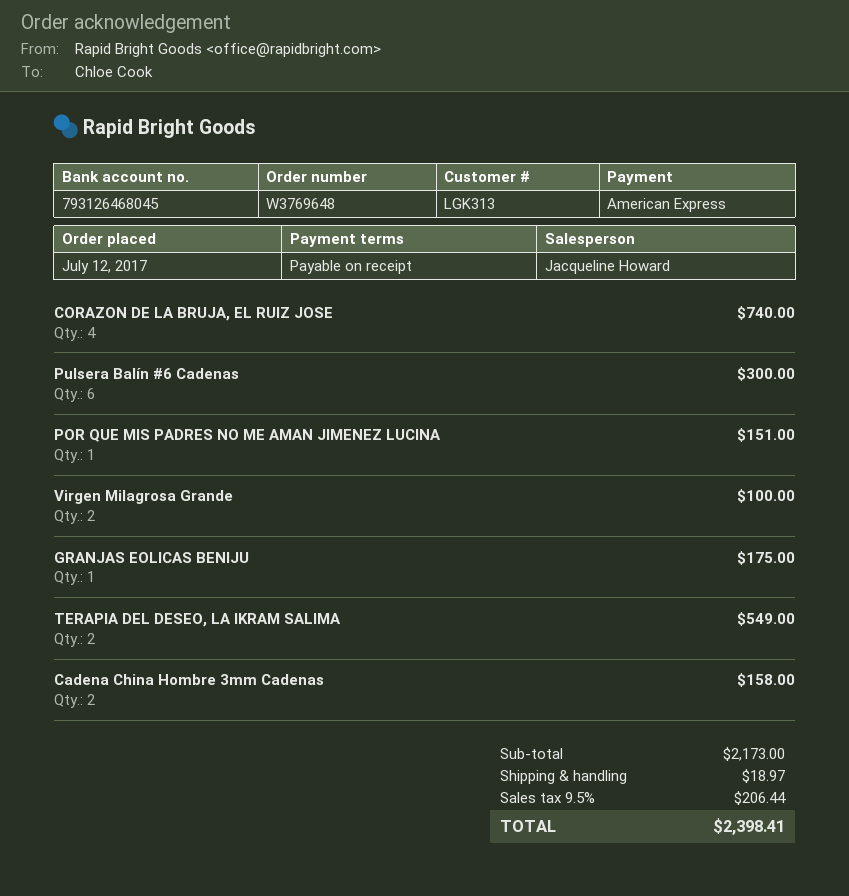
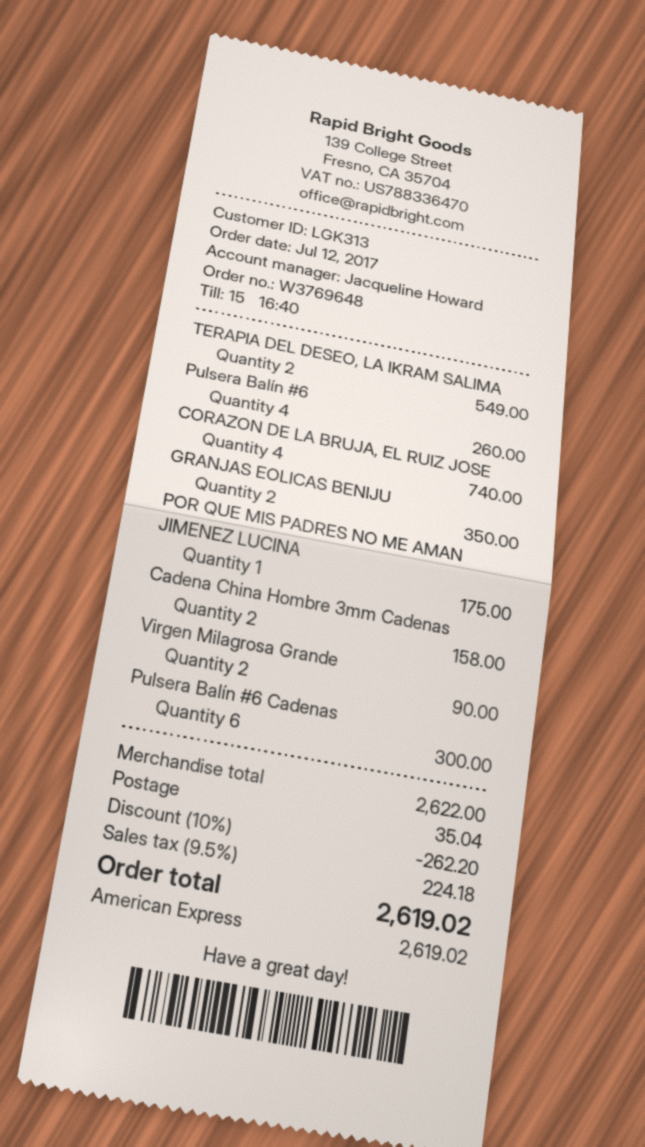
POR QUE MIS PADRES NO ME AMAN JIMENEZ LUCINA: 1 for 151.00 -> 1 for 175.00
Virgen Milagrosa Grande: 2 for 100.00 -> 2 for 90.00
GRANJAS EOLICAS BENIJU: 1 for 175.00 -> 2 for 350.00
Pulsera Balín #6: none -> 4 for 260.00
subtotal: 2173.00 -> 2622.00
discount: none -> 10% = 262.20
shipping: 18.97 -> 35.04
tax: 9.5% = 206.44 -> 9.5% = 224.18
total: 2398.41 -> 2619.02

